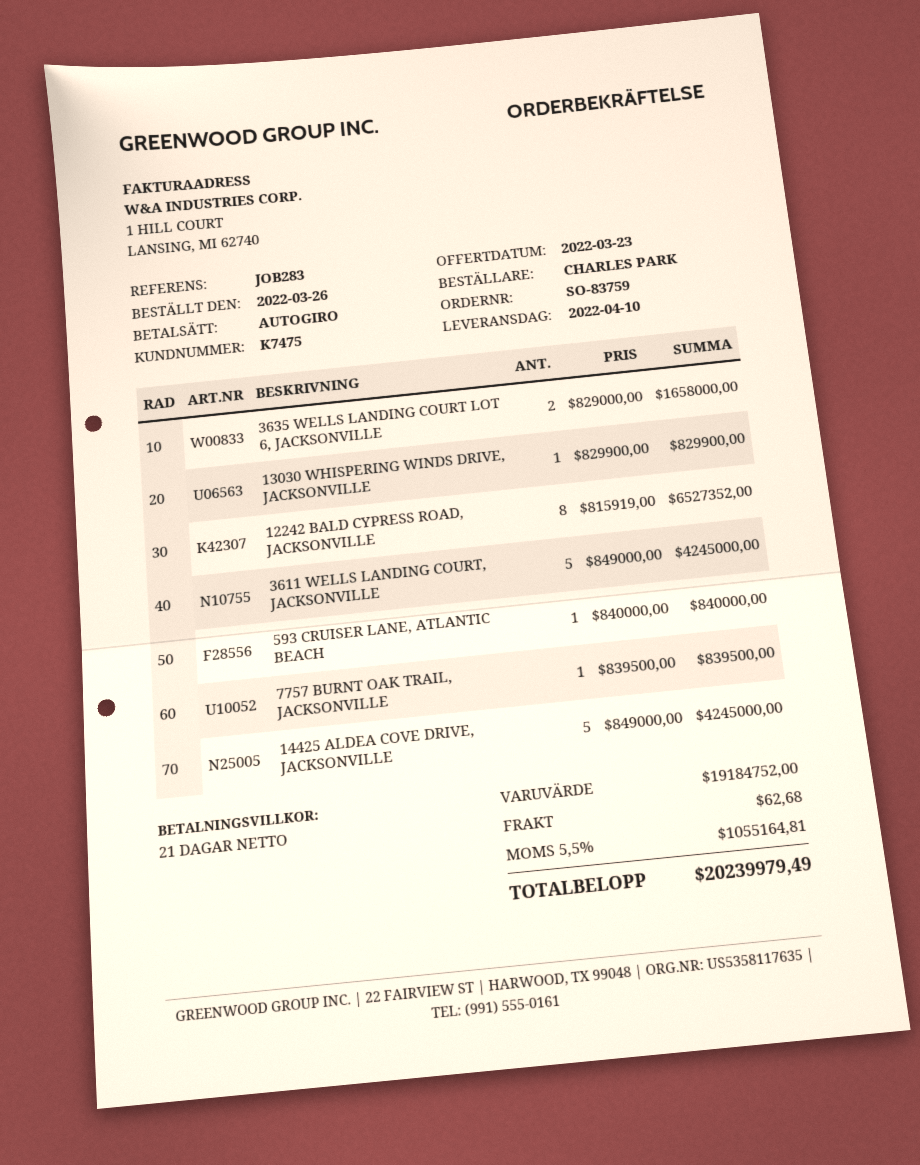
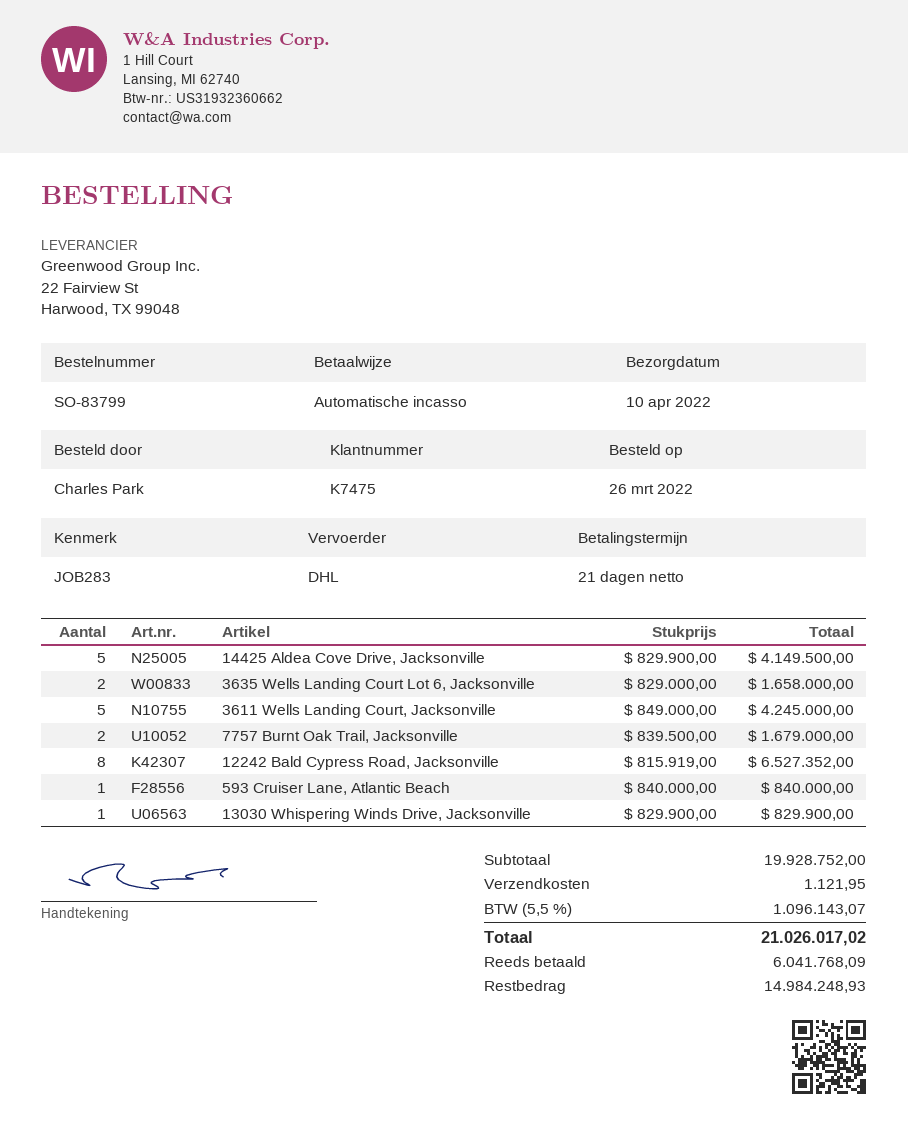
order number: SO-83759 -> SO-83799
7757 BURNT OAK TRAIL, JACKSONVILLE: 1 x 839500.00 = 839500.00 -> 2 x 839500.00 = 1679000.00
14425 ALDEA COVE DRIVE, JACKSONVILLE: 5 x 849000.00 = 4245000.00 -> 5 x 829900.00 = 4149500.00
subtotal: 19184752.00 -> 19928752.00
shipping: 62.68 -> 1121.95
tax: 5.5% = 1055164.81 -> 5.5% = 1096143.07
total: 20239979.49 -> 21026017.02

